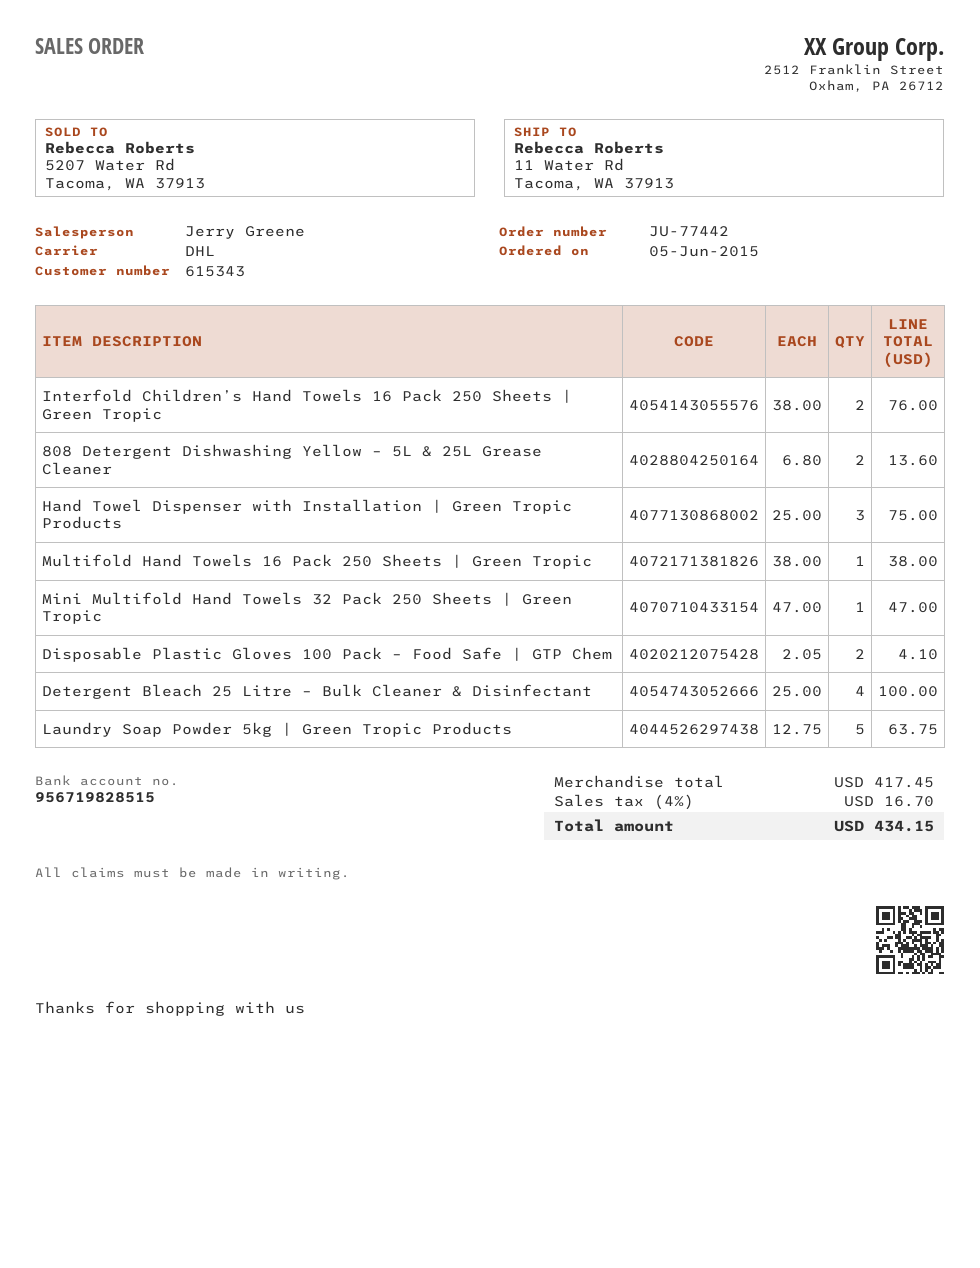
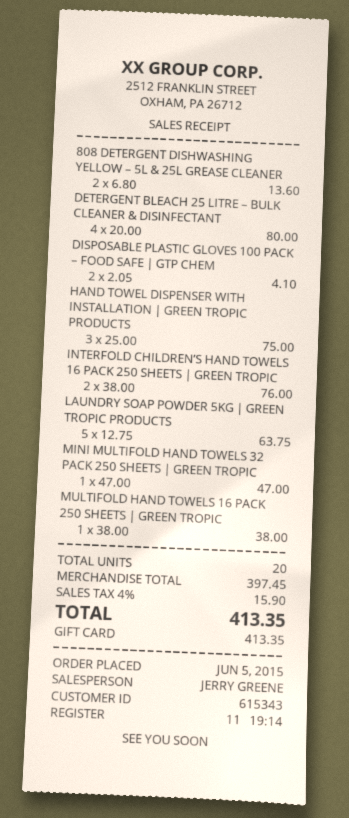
Detergent Bleach 25 Litre – Bulk Cleaner & Disinfectant: 4 x 25.00 = 100.00 -> 4 x 20.00 = 80.00
subtotal: 417.45 -> 397.45
tax: 4% = 16.70 -> 4% = 15.90
total: 434.15 -> 413.35

